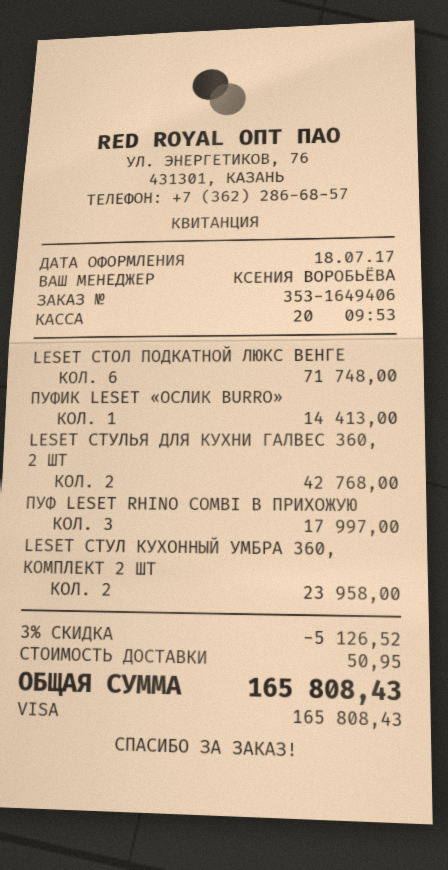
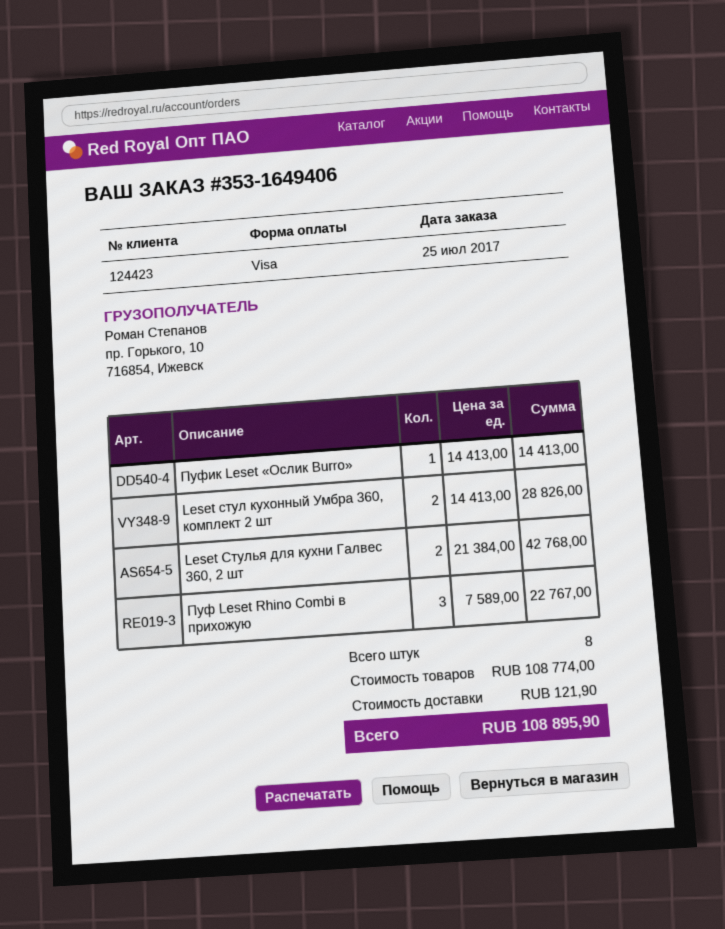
order date: 2017-07-18 -> 2017-07-25
LESET СТОЛ ПОДКАТНОЙ ЛЮКС ВЕНГЕ: 6 for 71748.00 -> none
ПУФ LESET RHINO COMBI В ПРИХОЖУЮ: 3 for 17997.00 -> 3 for 22767.00
LESET СТУЛ КУХОННЫЙ УМБРА 360, КОМПЛЕКТ 2 ШТ: 2 for 23958.00 -> 2 for 28826.00
discount: 3% = 5126.52 -> none
shipping: 50.95 -> 121.90
total: 165808.43 -> 108895.90

